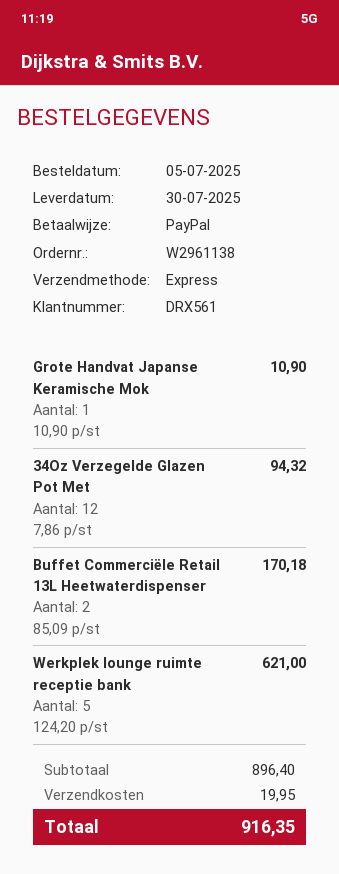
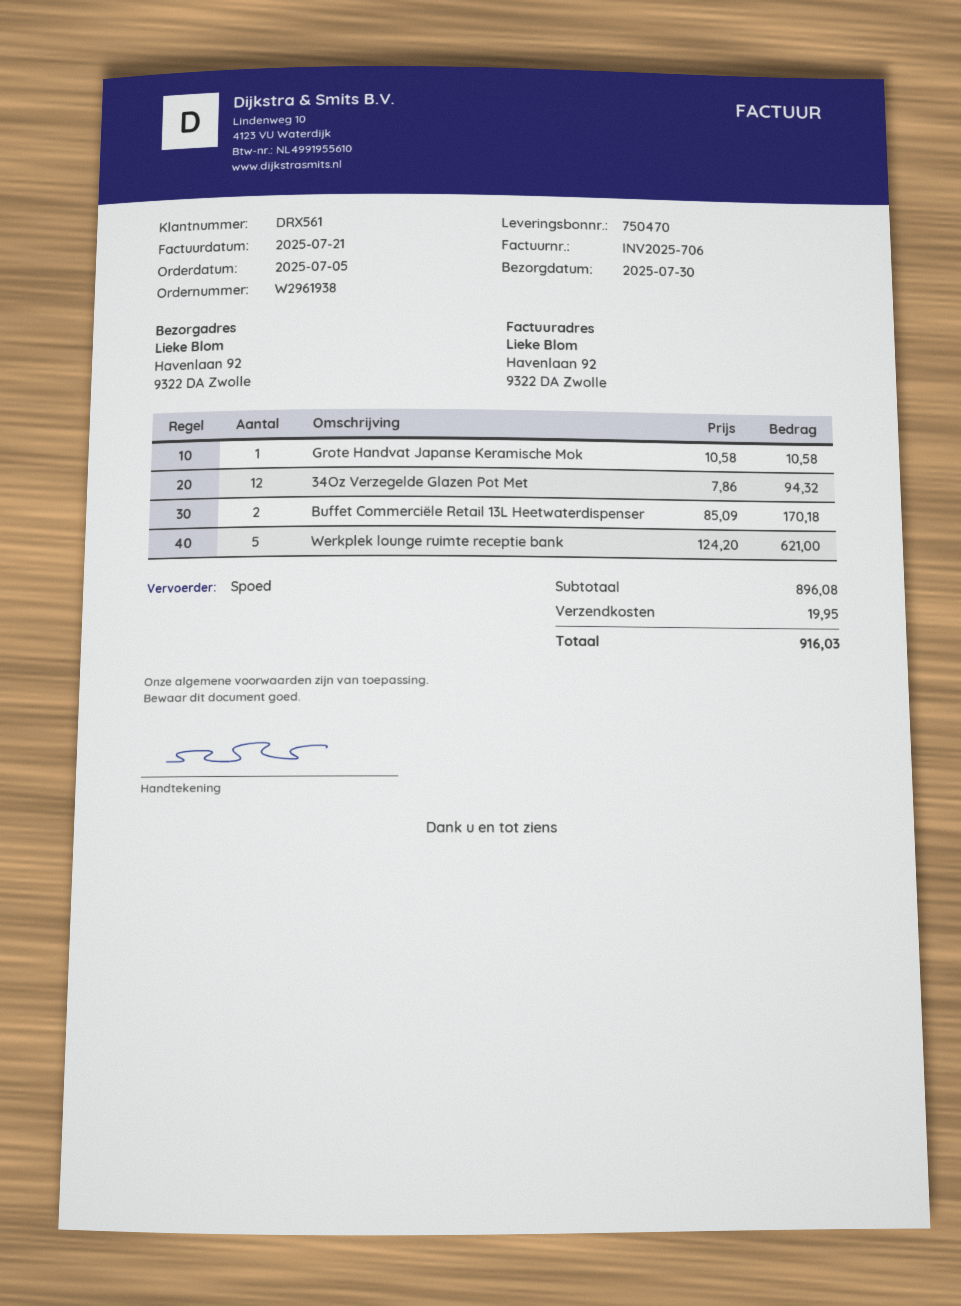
order number: W2961138 -> W2961938
Grote Handvat Japanse Keramische Mok: 1 x 10.90 = 10.90 -> 1 x 10.58 = 10.58
subtotal: 896.40 -> 896.08
total: 916.35 -> 916.03

